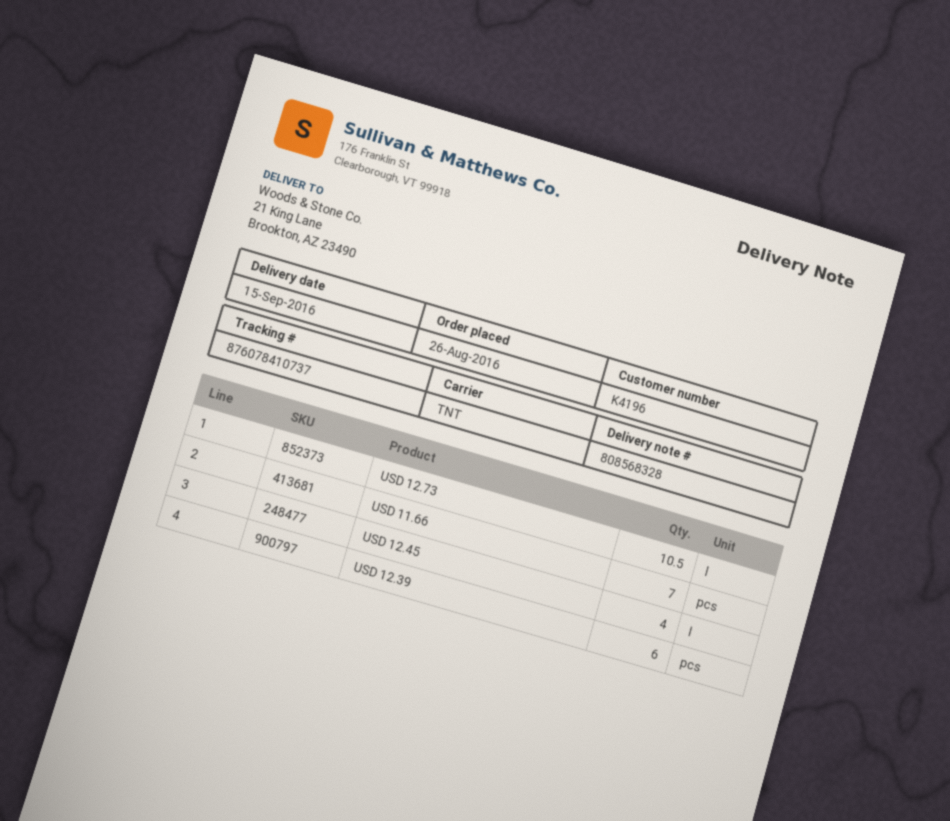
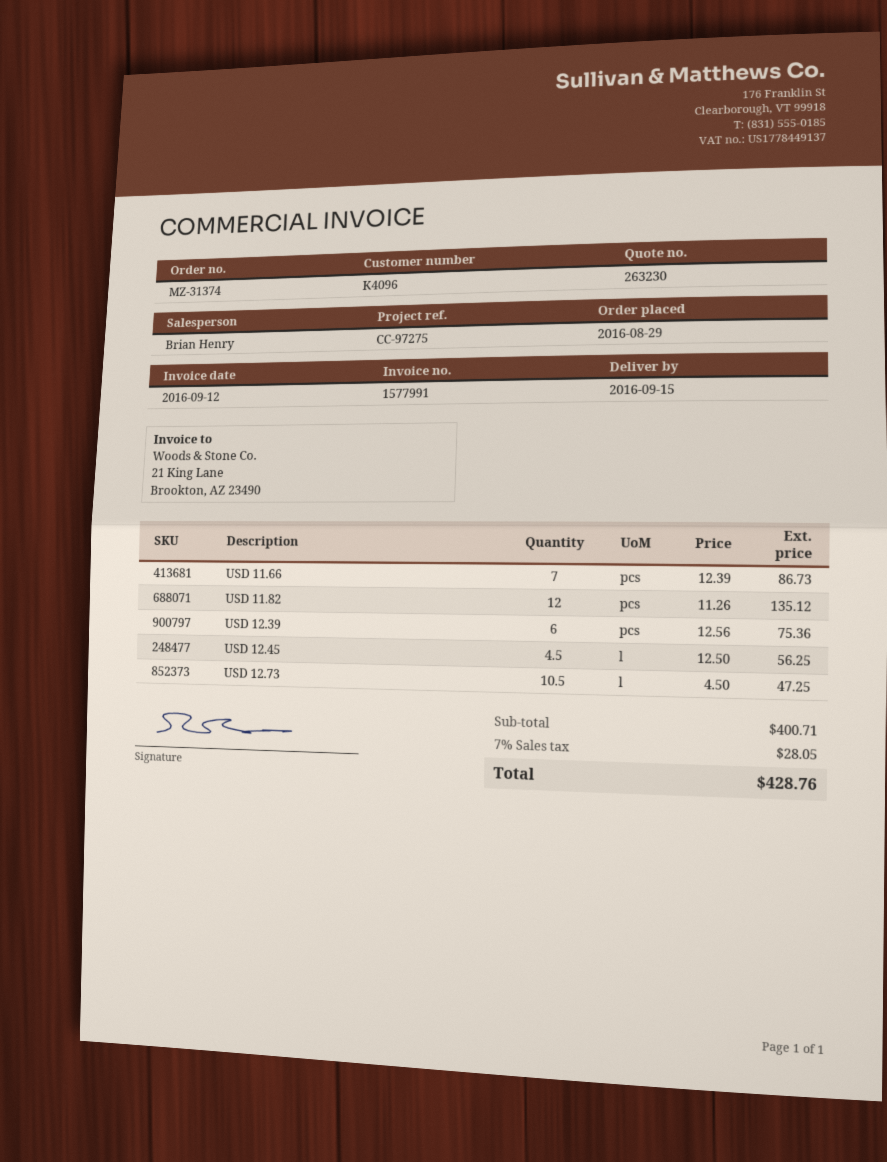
order date: 2016-08-26 -> 2016-08-29
customer number: K4196 -> K4096
USD 12.45: 4 -> 4.5
USD 11.82: none -> 12

